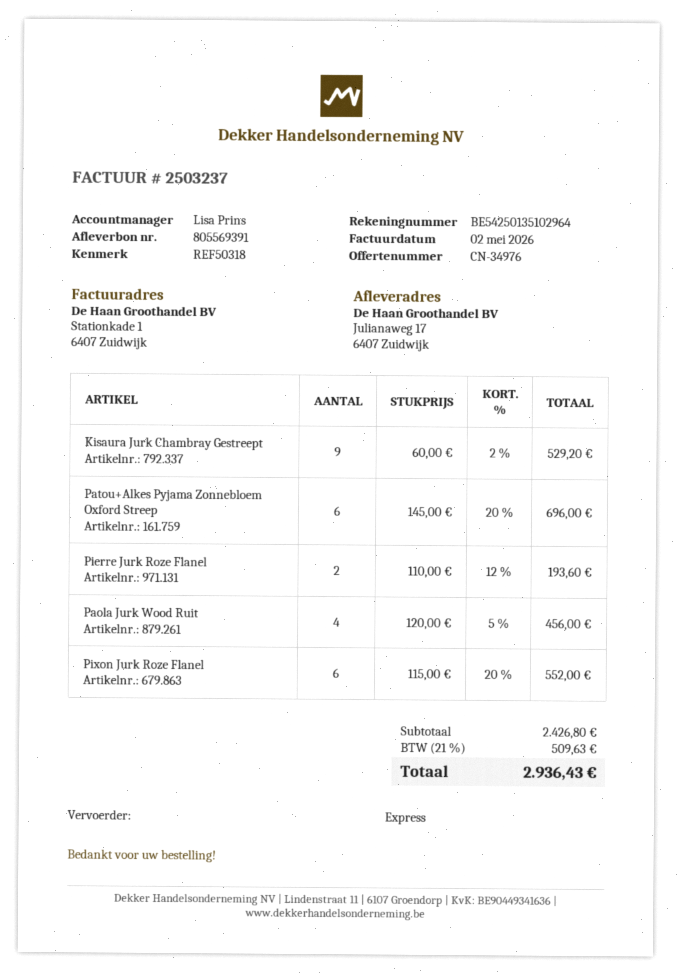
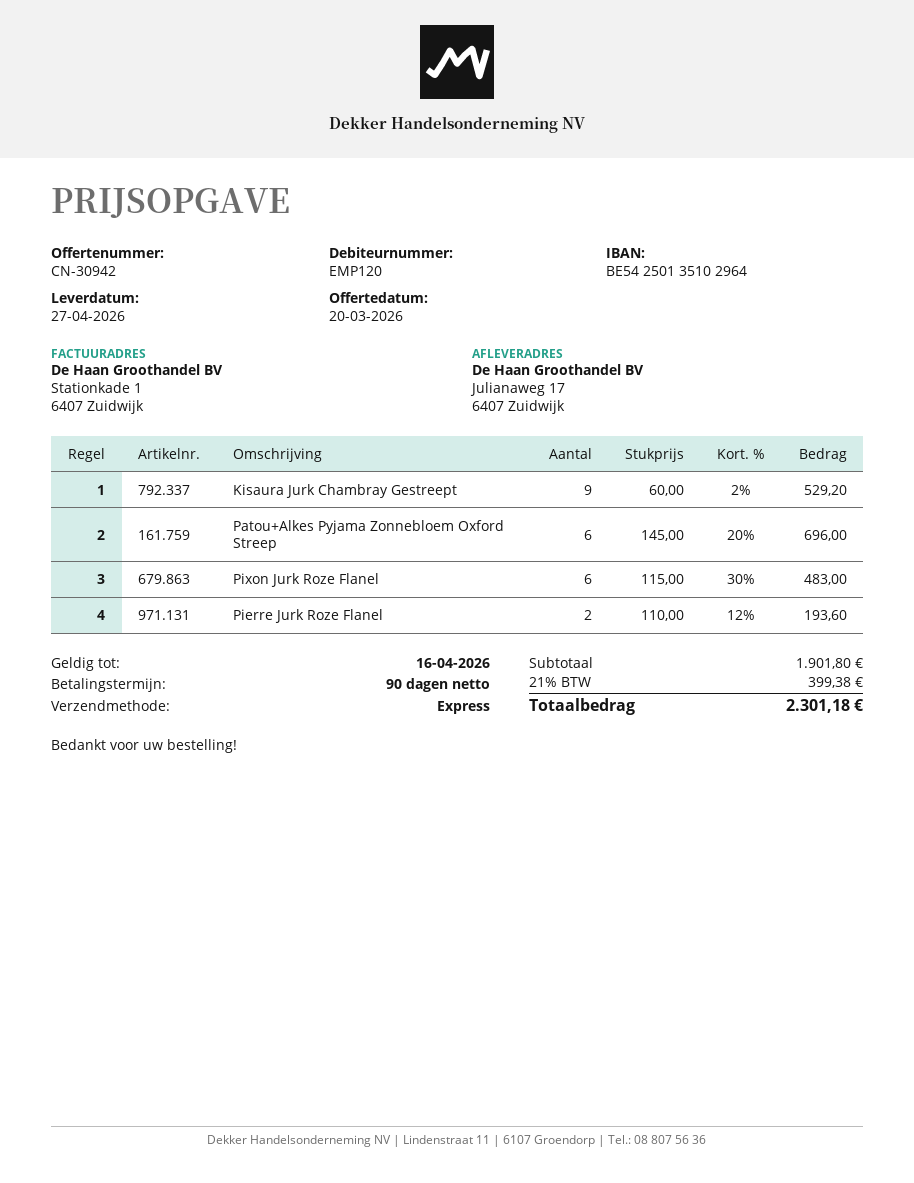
quote number: CN-34976 -> CN-30942
Paola Jurk Wood Ruit: 4 x 120.00 - 5% = 456.00 -> none
Pixon Jurk Roze Flanel: 6 x 115.00 - 20% = 552.00 -> 6 x 115.00 - 30% = 483.00
subtotal: 2426.80 -> 1901.80
tax: 21% = 509.63 -> 21% = 399.38
total: 2936.43 -> 2301.18

